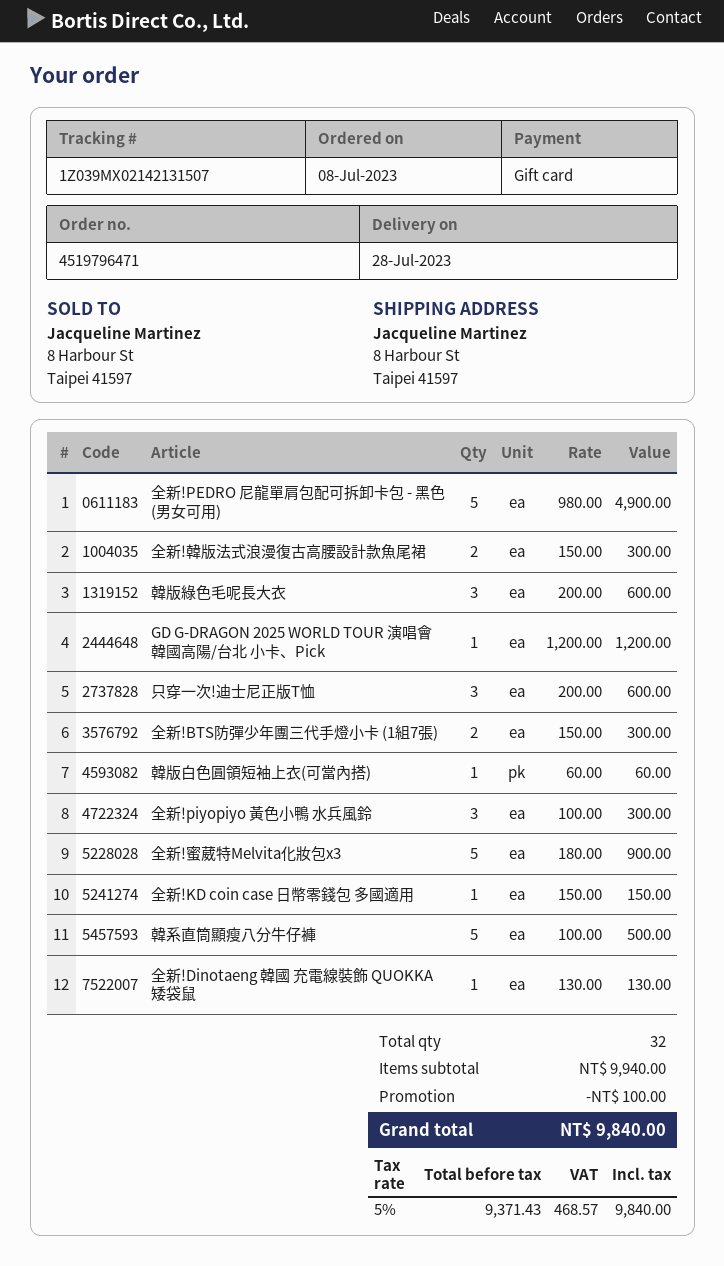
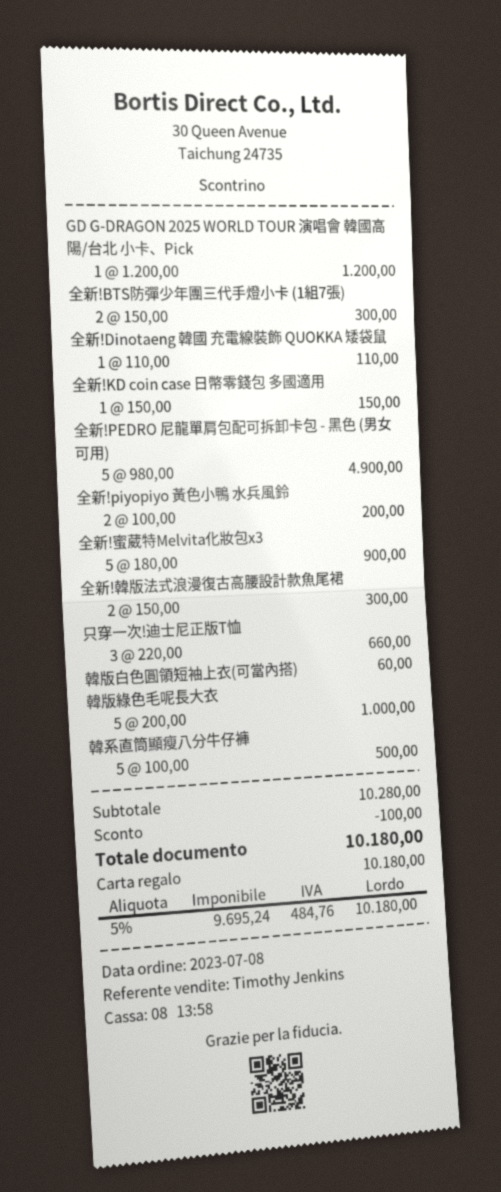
韓版綠色毛呢長大衣: 3 x 200.00 = 600.00 -> 5 x 200.00 = 1000.00
只穿一次!迪士尼正版T恤: 3 x 200.00 = 600.00 -> 3 x 220.00 = 660.00
全新!piyopiyo 黃色小鴨 水兵風鈴: 3 x 100.00 = 300.00 -> 2 x 100.00 = 200.00
全新!Dinotaeng 韓國 充電線裝飾 QUOKKA 矮袋鼠: 1 x 130.00 = 130.00 -> 1 x 110.00 = 110.00
subtotal: 9940.00 -> 10280.00
net: 9371.43 -> 9695.24
tax: 5% = 468.57 -> 5% = 484.76
total: 9840.00 -> 10180.00

